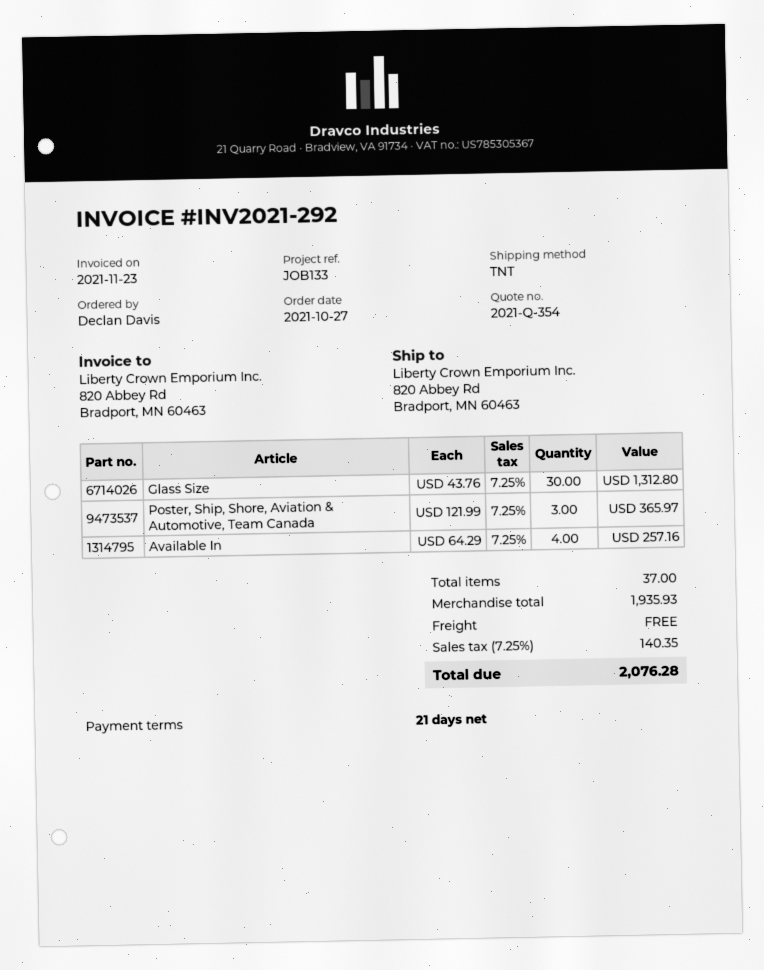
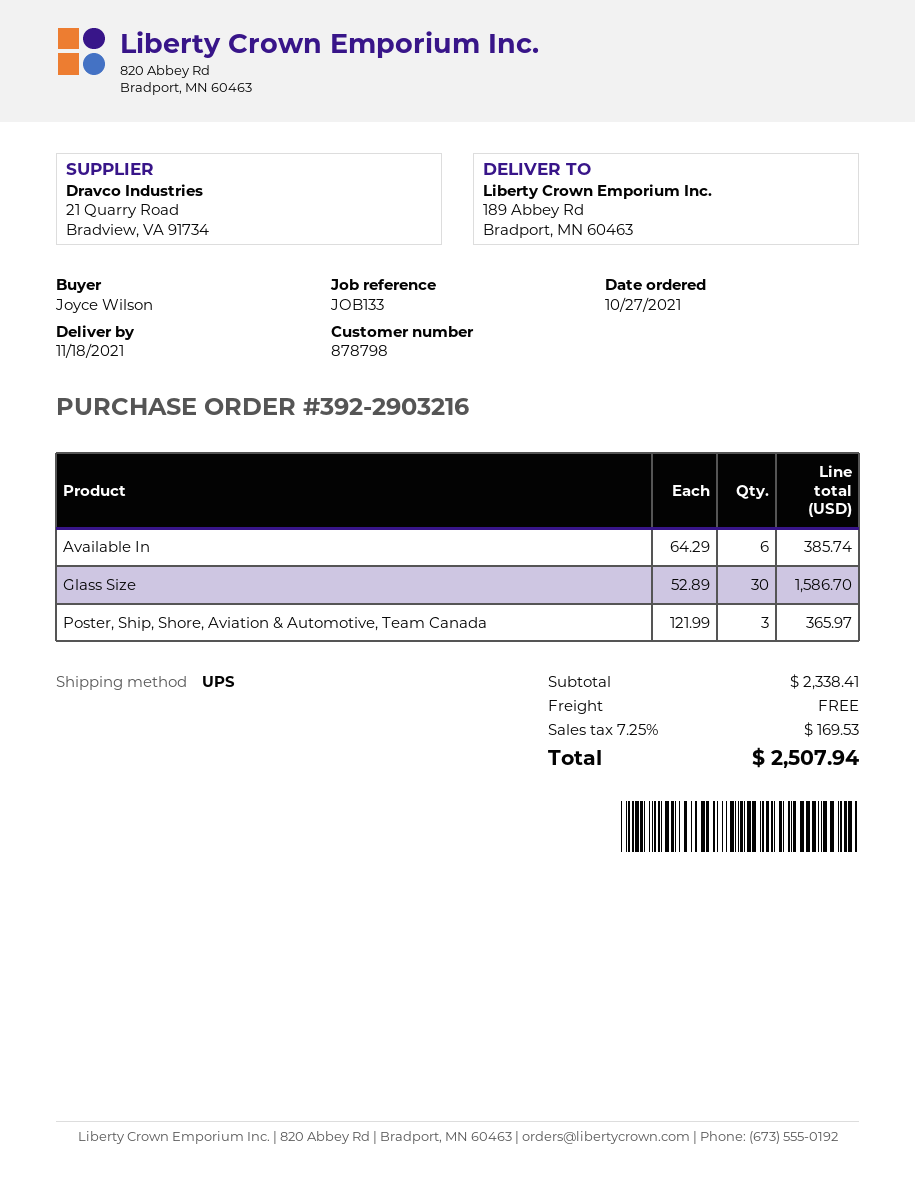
ordered by: Declan Davis -> Joyce Wilson
shipping method: TNT -> UPS
ship to: 820 Abbey Rd, Bradport, MN 60463 -> 189 Abbey Rd, Bradport, MN 60463
Glass Size: 30 x 43.76 = 1312.80 -> 30 x 52.89 = 1586.70
Available In: 4 x 64.29 = 257.16 -> 6 x 64.29 = 385.74
subtotal: 1935.93 -> 2338.41
tax: 7.25% = 140.35 -> 7.25% = 169.53
total: 2076.28 -> 2507.94

